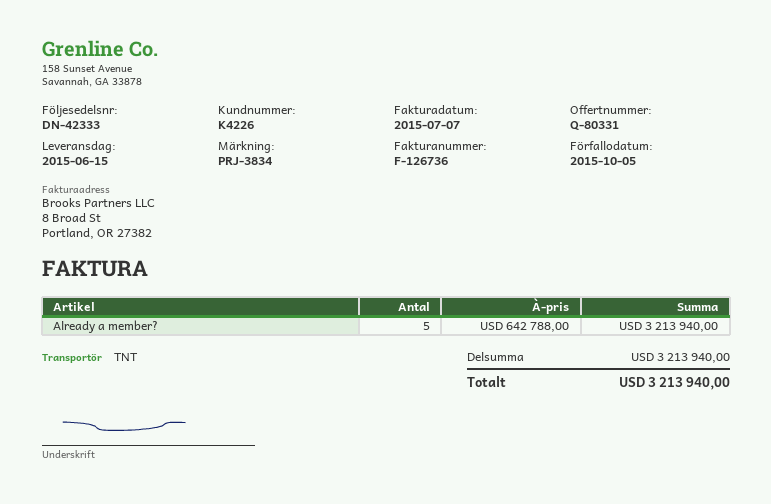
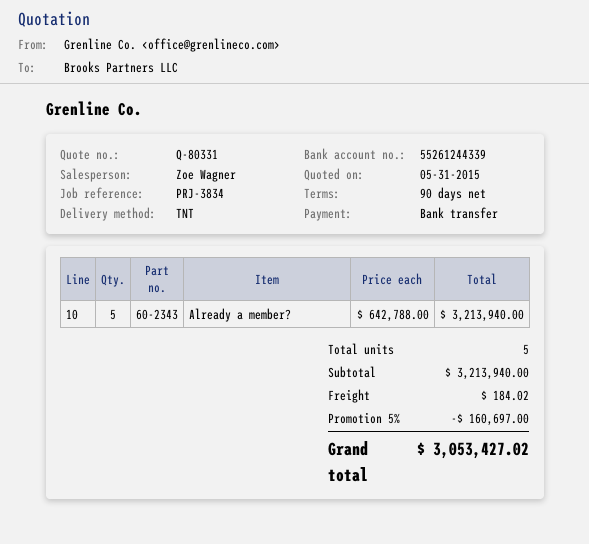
discount: none -> 5% = 160697.00
shipping: none -> 184.02
total: 3213940.00 -> 3053427.02

